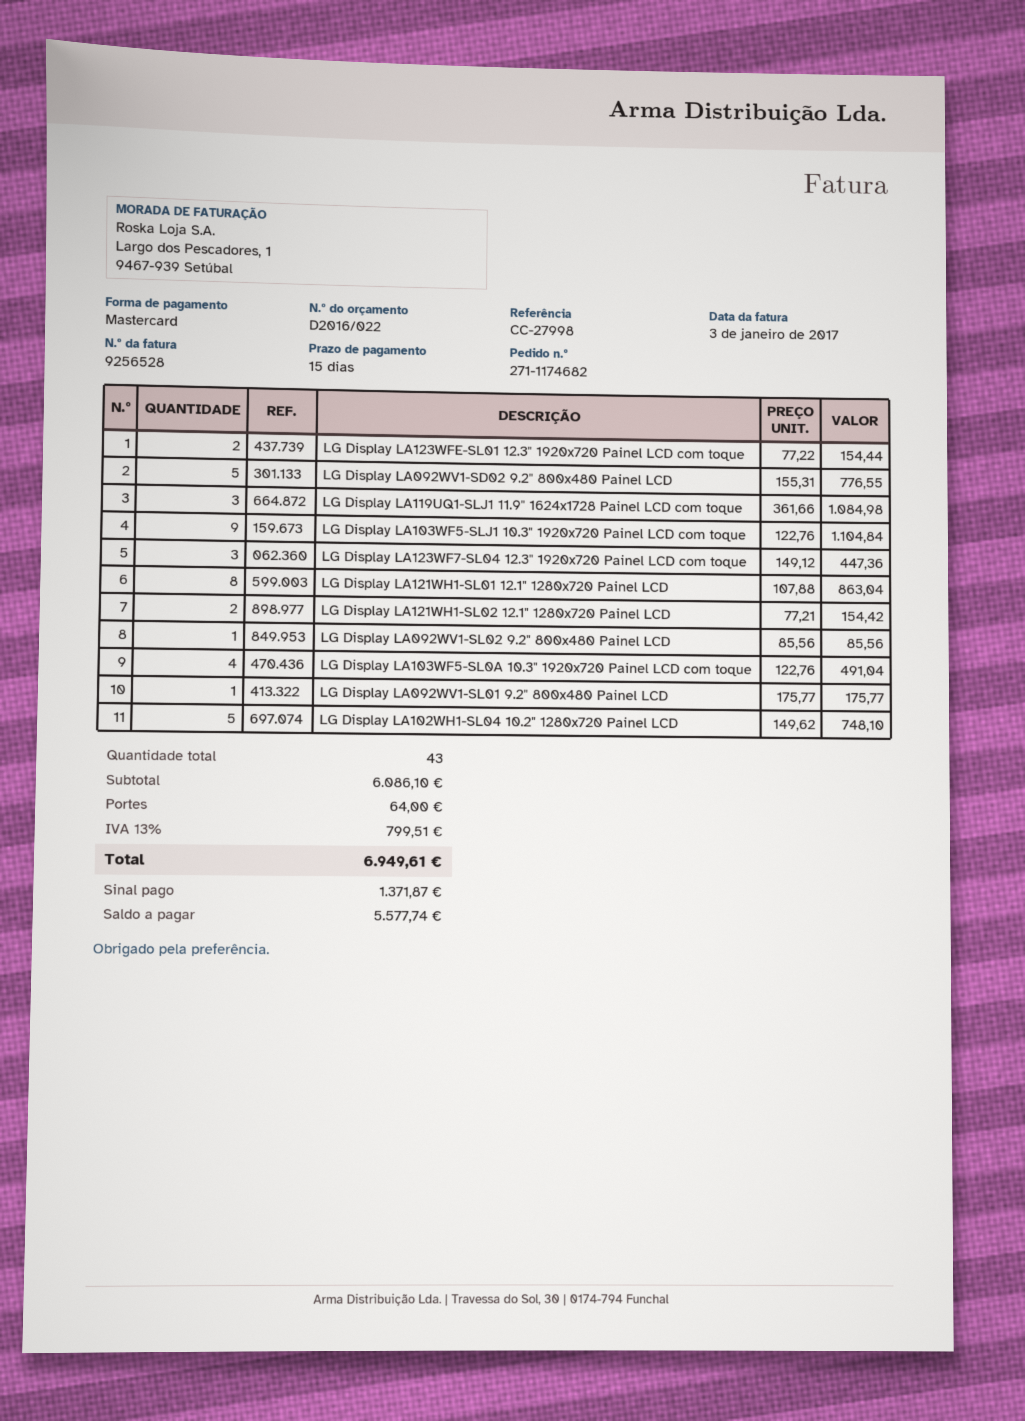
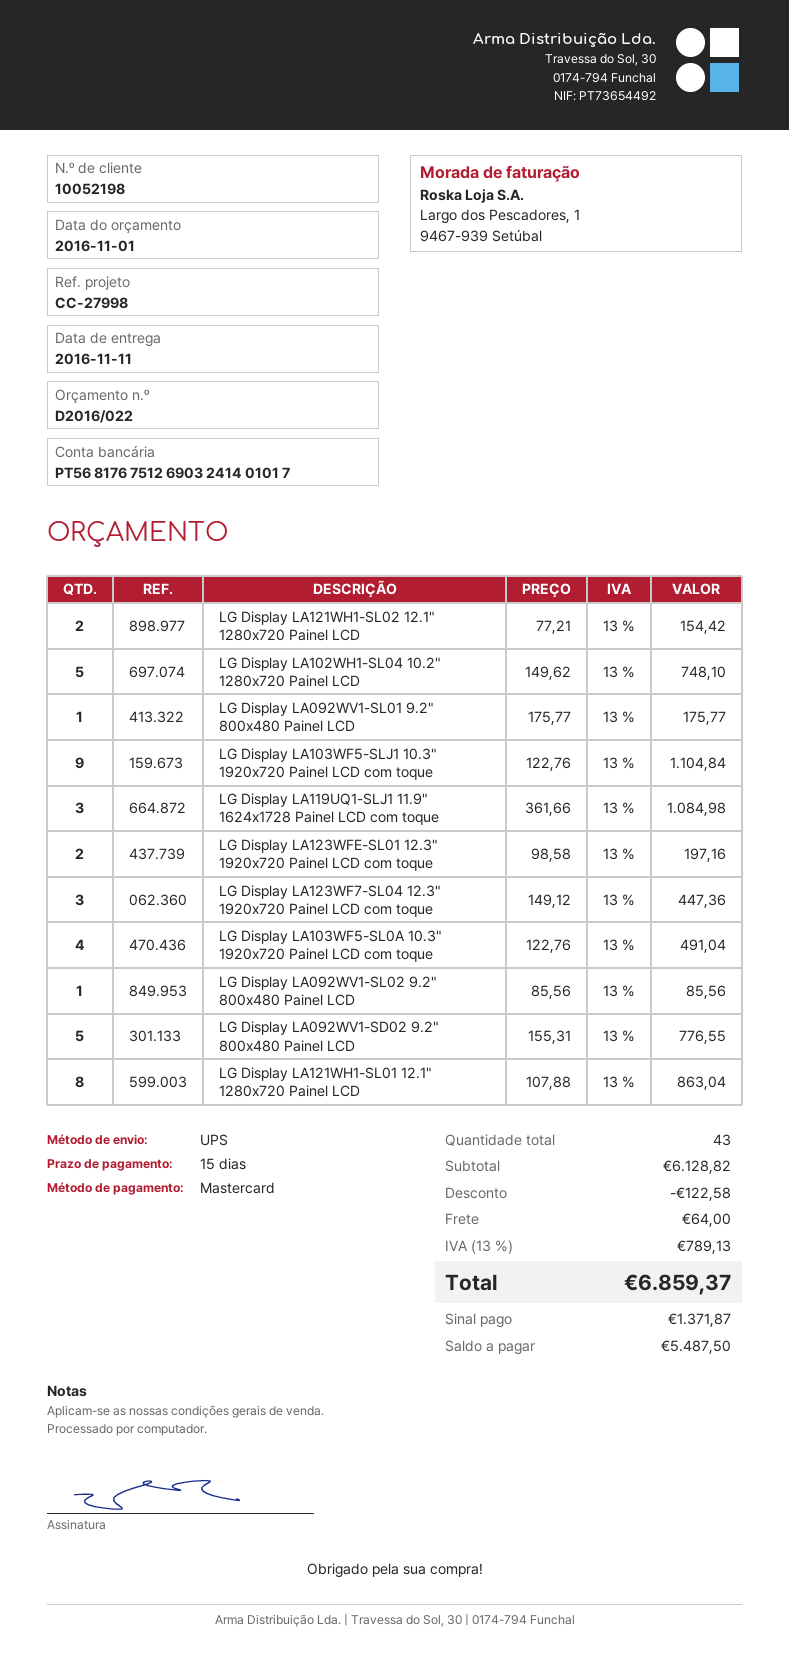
LG Display LA123WFE-SL01 12.3" 1920x720 Painel LCD com toque: 2 x 77.22 = 154.44 -> 2 x 98.58 = 197.16
subtotal: 6086.10 -> 6128.82
discount: none -> 122.58
tax: 13% = 799.51 -> 13% = 789.13
total: 6949.61 -> 6859.37
balance: 5577.74 -> 5487.50

